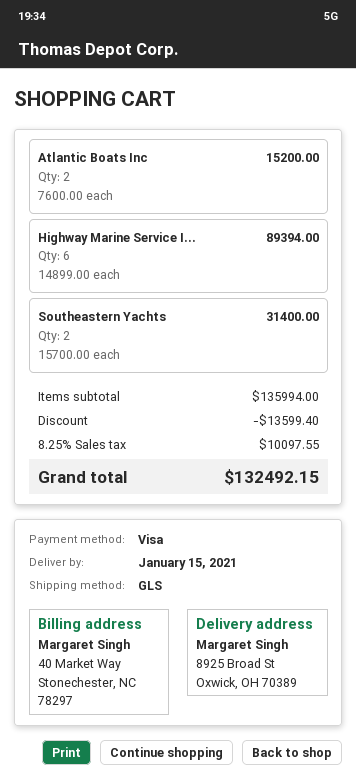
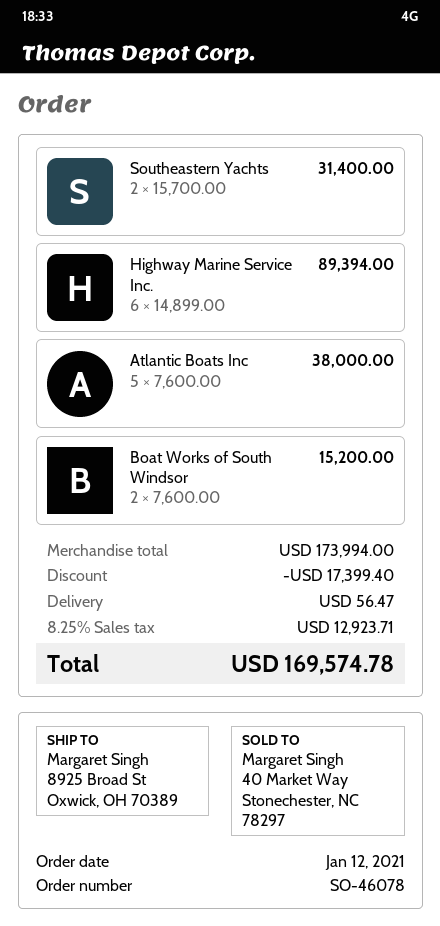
Atlantic Boats Inc: 2 x 7600.00 = 15200.00 -> 5 x 7600.00 = 38000.00
Boat Works of South Windsor: none -> 2 x 7600.00 = 15200.00
subtotal: 135994.00 -> 173994.00
discount: 13599.40 -> 17399.40
shipping: none -> 56.47
tax: 8.25% = 10097.55 -> 8.25% = 12923.71
total: 132492.15 -> 169574.78

